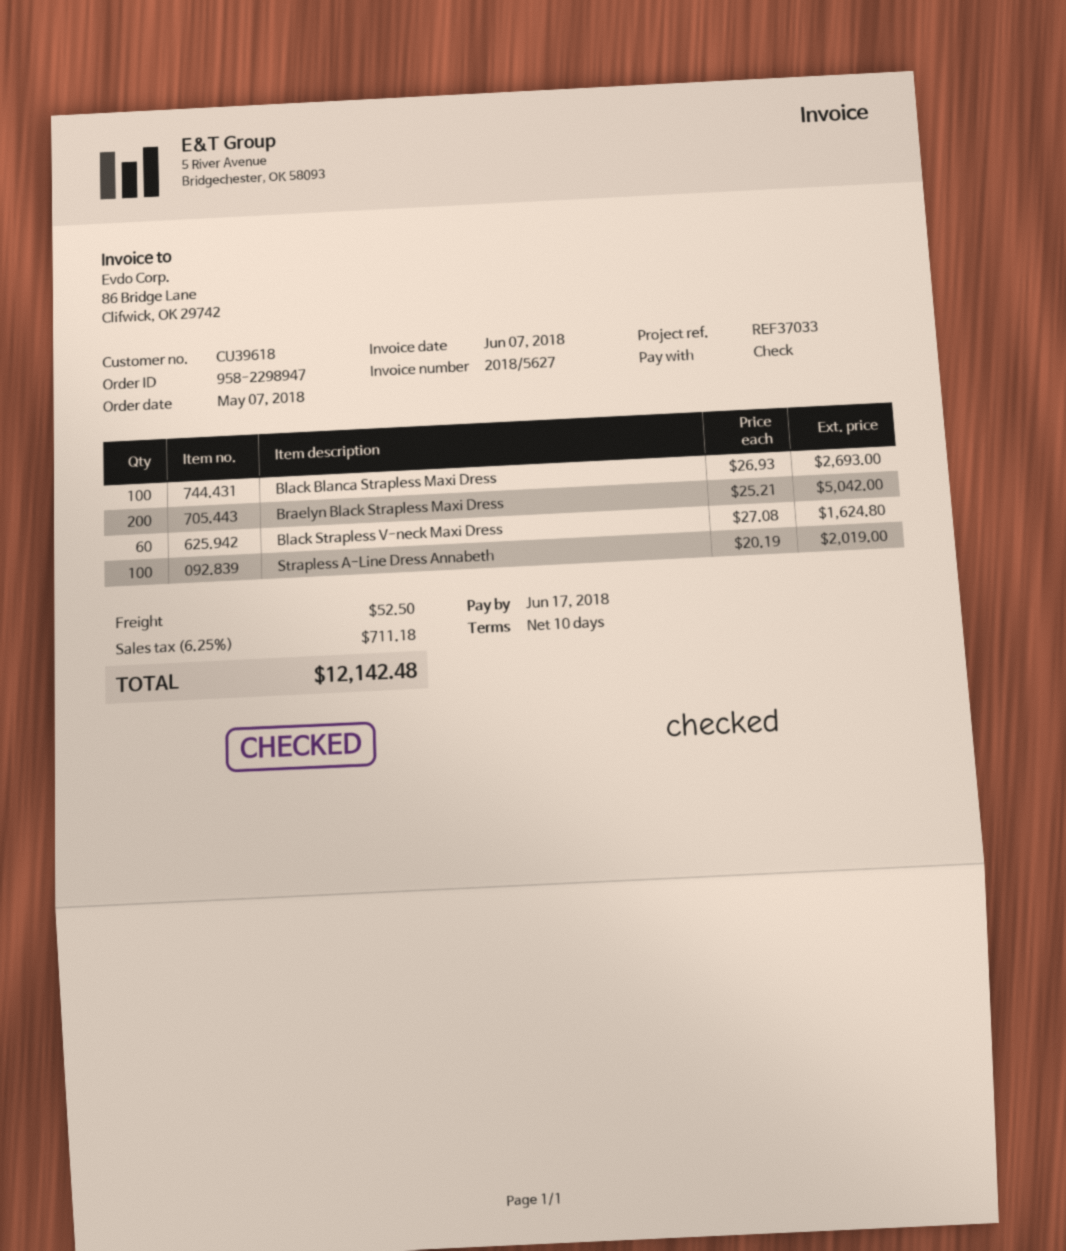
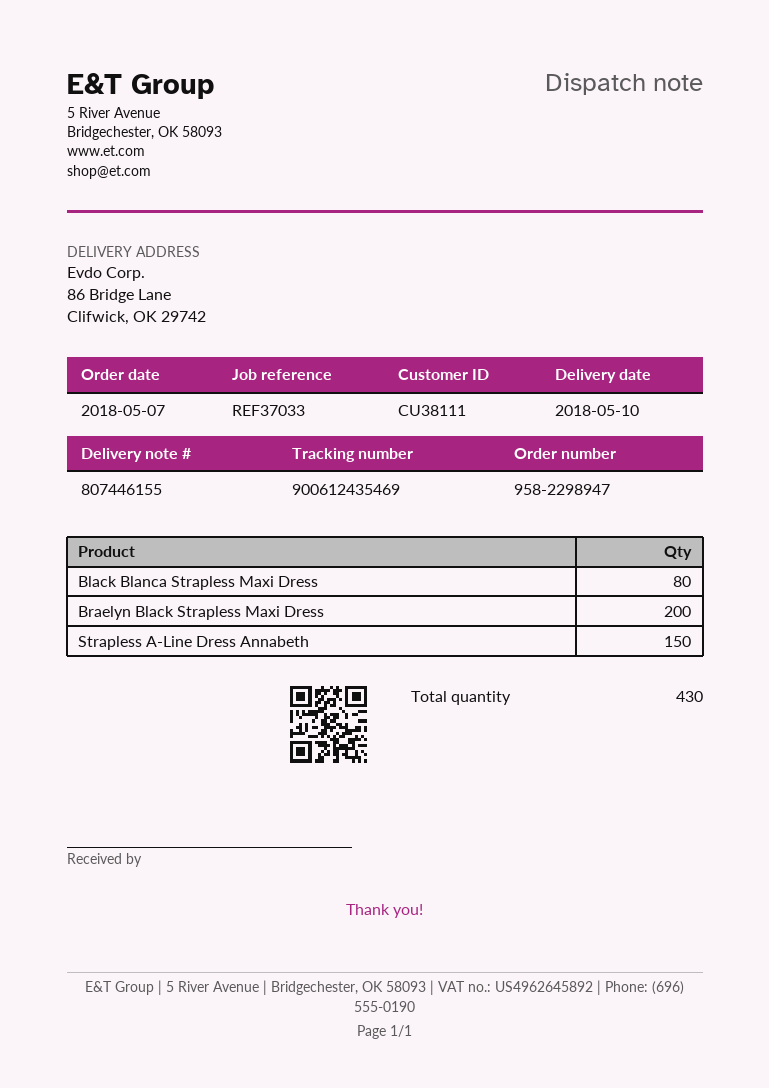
customer number: CU39618 -> CU38111
Black Blanca Strapless Maxi Dress: 100 -> 80
Black Strapless V-neck Maxi Dress: 60 -> none
Strapless A-Line Dress Annabeth: 100 -> 150

